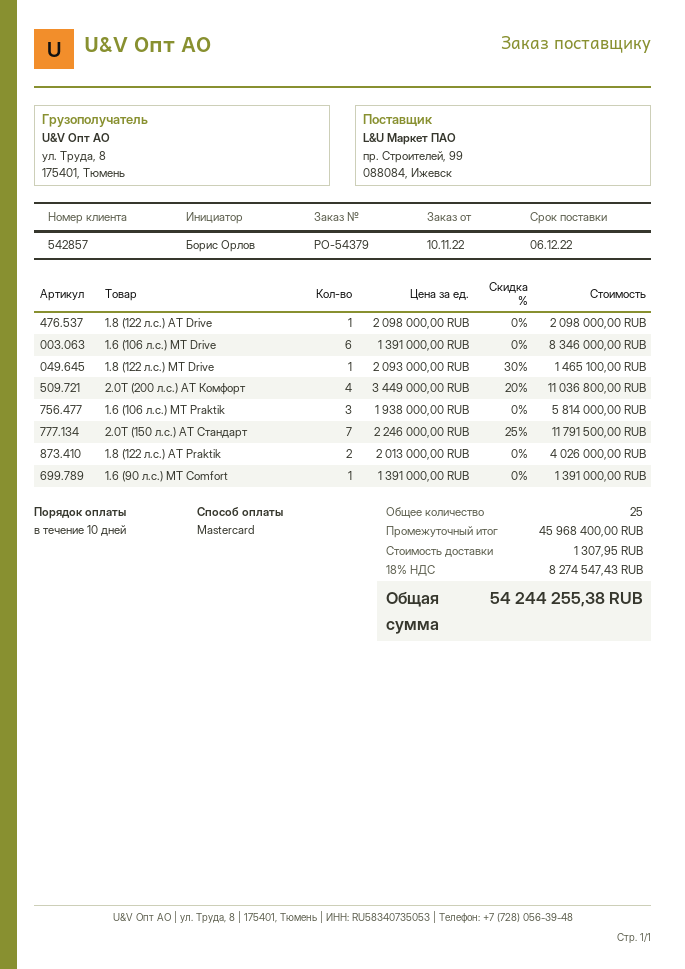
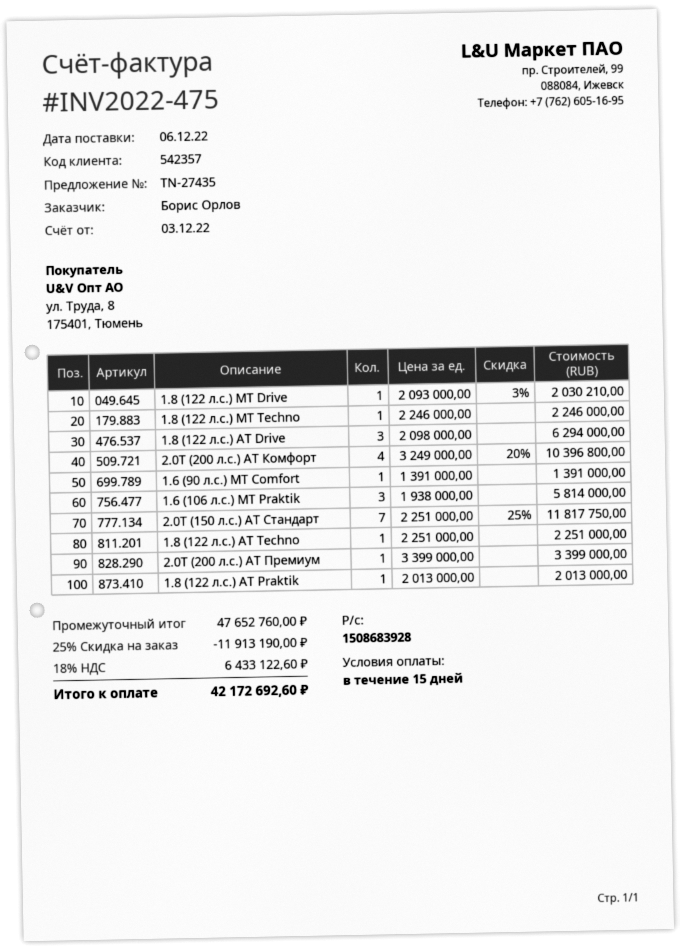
payment terms: 10 days -> 15 days
customer number: 542857 -> 542357
1.8 (122 л.с.) AT Drive: 1 x 2098000.00 = 2098000.00 -> 3 x 2098000.00 = 6294000.00
1.6 (106 л.с.) MT Drive: 6 x 1391000.00 = 8346000.00 -> none
1.8 (122 л.с.) MT Drive: 1 x 2093000.00 - 30% = 1465100.00 -> 1 x 2093000.00 - 3% = 2030210.00
2.0T (200 л.с.) AT Комфорт: 4 x 3449000.00 - 20% = 11036800.00 -> 4 x 3249000.00 - 20% = 10396800.00
2.0T (150 л.с.) AT Стандарт: 7 x 2246000.00 - 25% = 11791500.00 -> 7 x 2251000.00 - 25% = 11817750.00
1.8 (122 л.с.) AT Praktik: 2 x 2013000.00 = 4026000.00 -> 1 x 2013000.00 = 2013000.00
1.8 (122 л.с.) MT Techno: none -> 1 x 2246000.00 = 2246000.00
1.8 (122 л.с.) AT Techno: none -> 1 x 2251000.00 = 2251000.00
2.0T (200 л.с.) AT Премиум: none -> 1 x 3399000.00 = 3399000.00
subtotal: 45968400.00 -> 47652760.00
discount: none -> 25% = 11913190.00
shipping: 1307.95 -> none
tax: 18% = 8274547.43 -> 18% = 6433122.60
total: 54244255.38 -> 42172692.60

